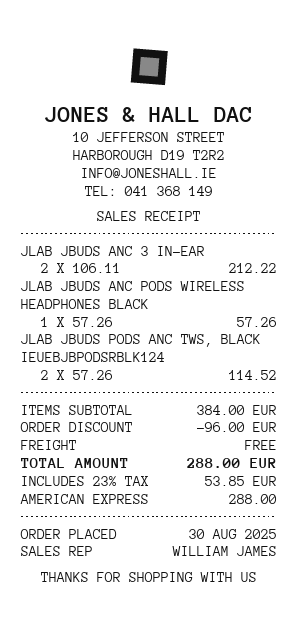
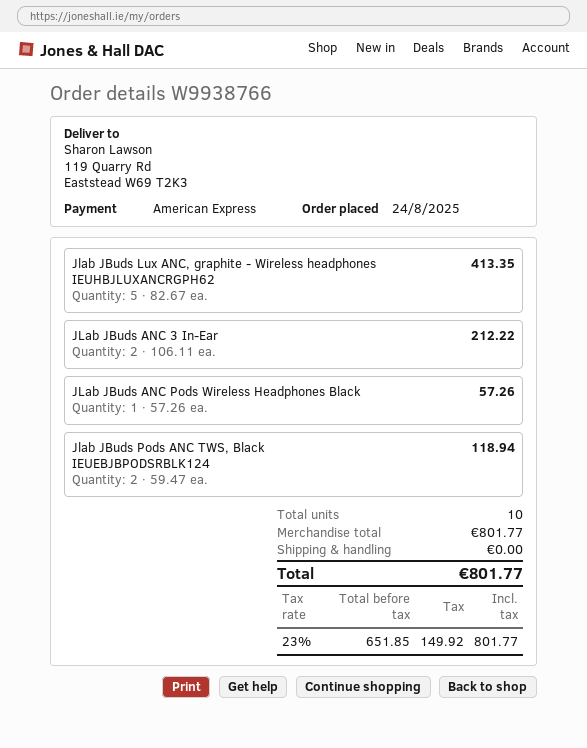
order date: 2025-08-30 -> 2025-08-24
JLAB JBUDS PODS ANC TWS, BLACK IEUEBJBPODSRBLK124: 2 x 57.26 = 114.52 -> 2 x 59.47 = 118.94
Jlab JBuds Lux ANC, graphite - Wireless headphones IEUHBJLUXANCRGPH62: none -> 5 x 82.67 = 413.35
subtotal: 384.00 -> 801.77
discount: 96.00 -> none
tax: 23% = 53.85 -> 23% = 149.92
total: 288.00 -> 801.77

